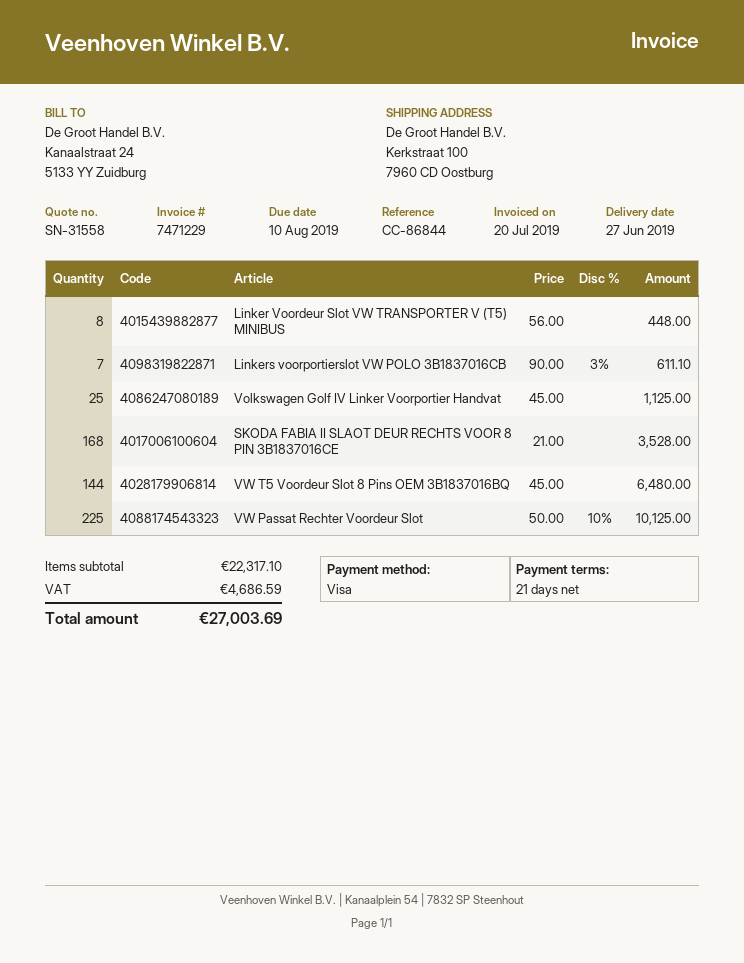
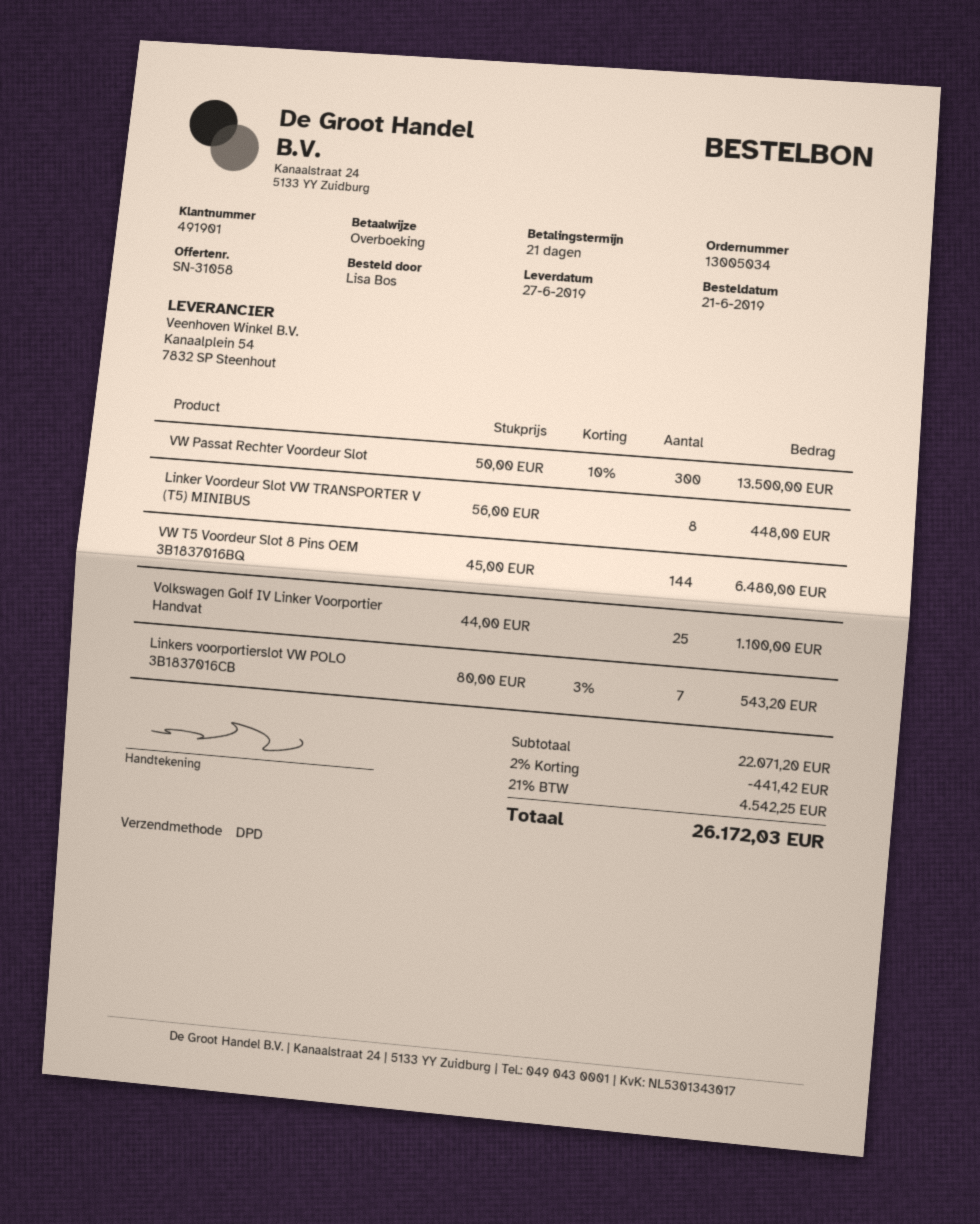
quote number: SN-31558 -> SN-31058
payment method: Visa -> bank transfer
Linkers voorportierslot VW POLO 3B1837016CB: 7 x 90.00 - 3% = 611.10 -> 7 x 80.00 - 3% = 543.20
Volkswagen Golf IV Linker Voorportier Handvat: 25 x 45.00 = 1125.00 -> 25 x 44.00 = 1100.00
SKODA FABIA II SLAOT DEUR RECHTS VOOR 8 PIN 3B1837016CE: 168 x 21.00 = 3528.00 -> none
VW Passat Rechter Voordeur Slot: 225 x 50.00 - 10% = 10125.00 -> 300 x 50.00 - 10% = 13500.00
subtotal: 22317.10 -> 22071.20
discount: none -> 2% = 441.42
tax: 4686.59 -> 4542.25
total: 27003.69 -> 26172.03

